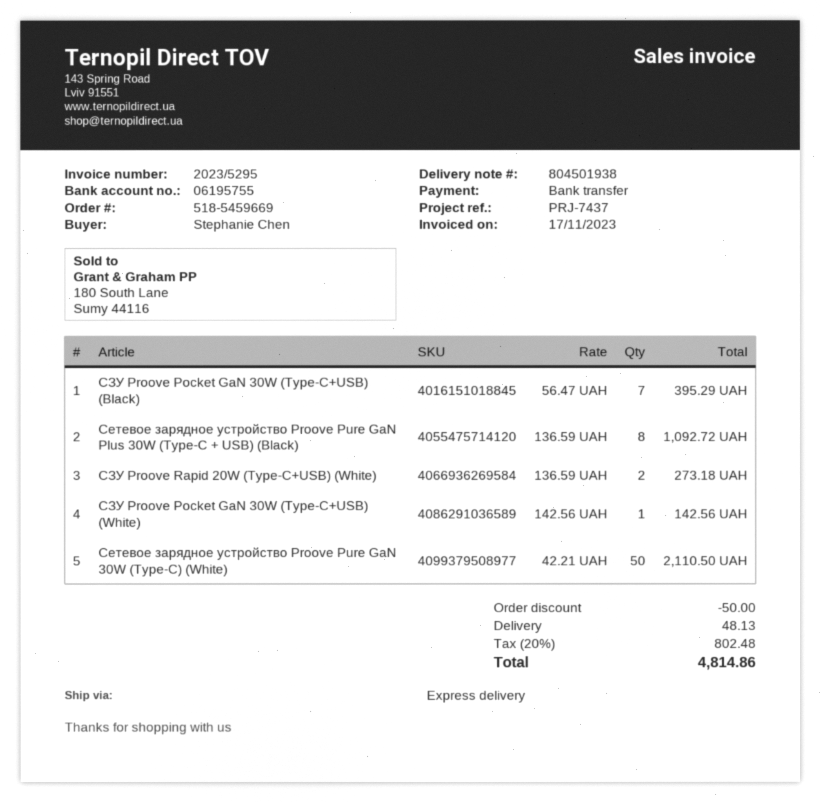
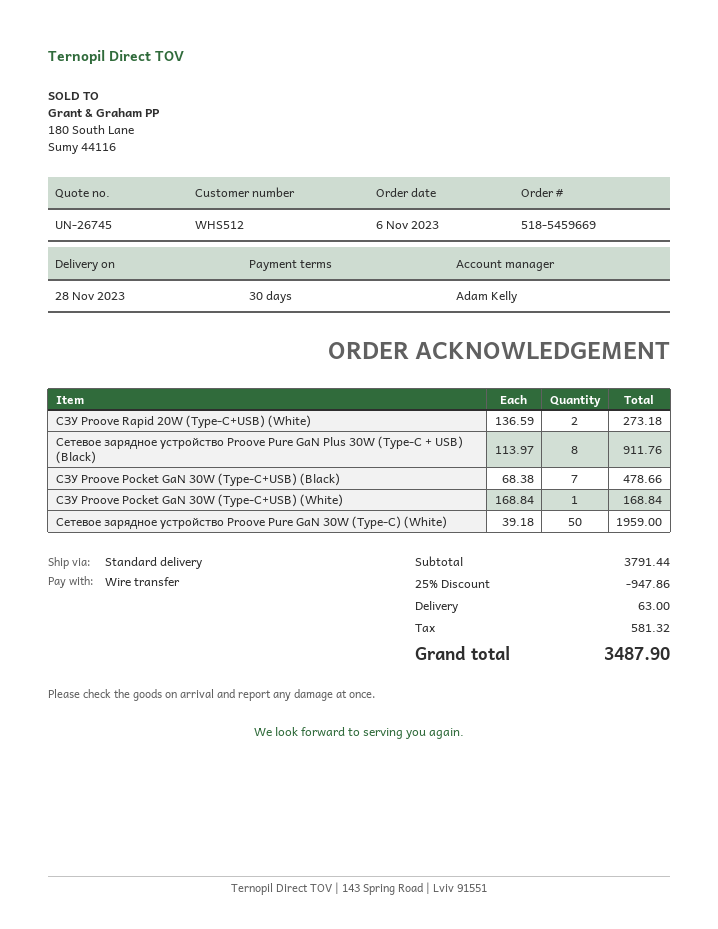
shipping method: express -> standard
СЗУ Proove Pocket GaN 30W (Type-C+USB) (Black): 7 x 56.47 = 395.29 -> 7 x 68.38 = 478.66
Сетевое зарядное устройство Proove Pure GaN Plus 30W (Type-C + USB) (Black): 8 x 136.59 = 1092.72 -> 8 x 113.97 = 911.76
СЗУ Proove Pocket GaN 30W (Type-C+USB) (White): 1 x 142.56 = 142.56 -> 1 x 168.84 = 168.84
Сетевое зарядное устройство Proove Pure GaN 30W (Type-C) (White): 50 x 42.21 = 2110.50 -> 50 x 39.18 = 1959.00
discount: 50.00 -> 947.86
shipping: 48.13 -> 63.00
tax: 802.48 -> 581.32
total: 4814.86 -> 3487.90

